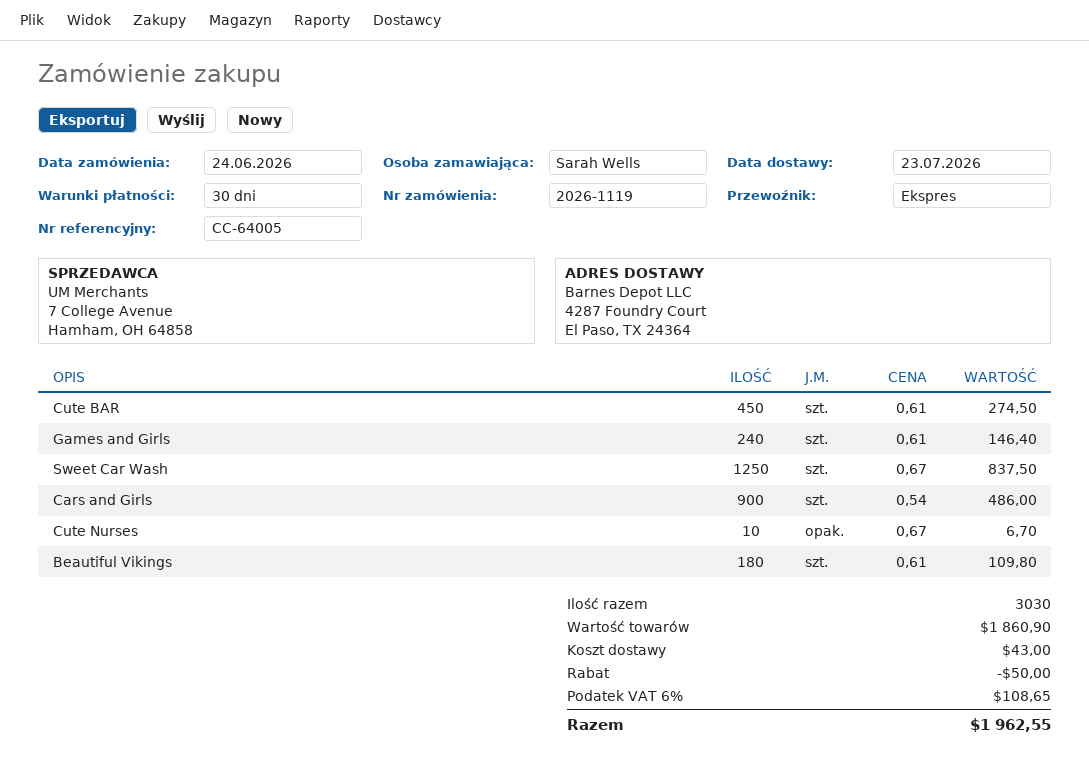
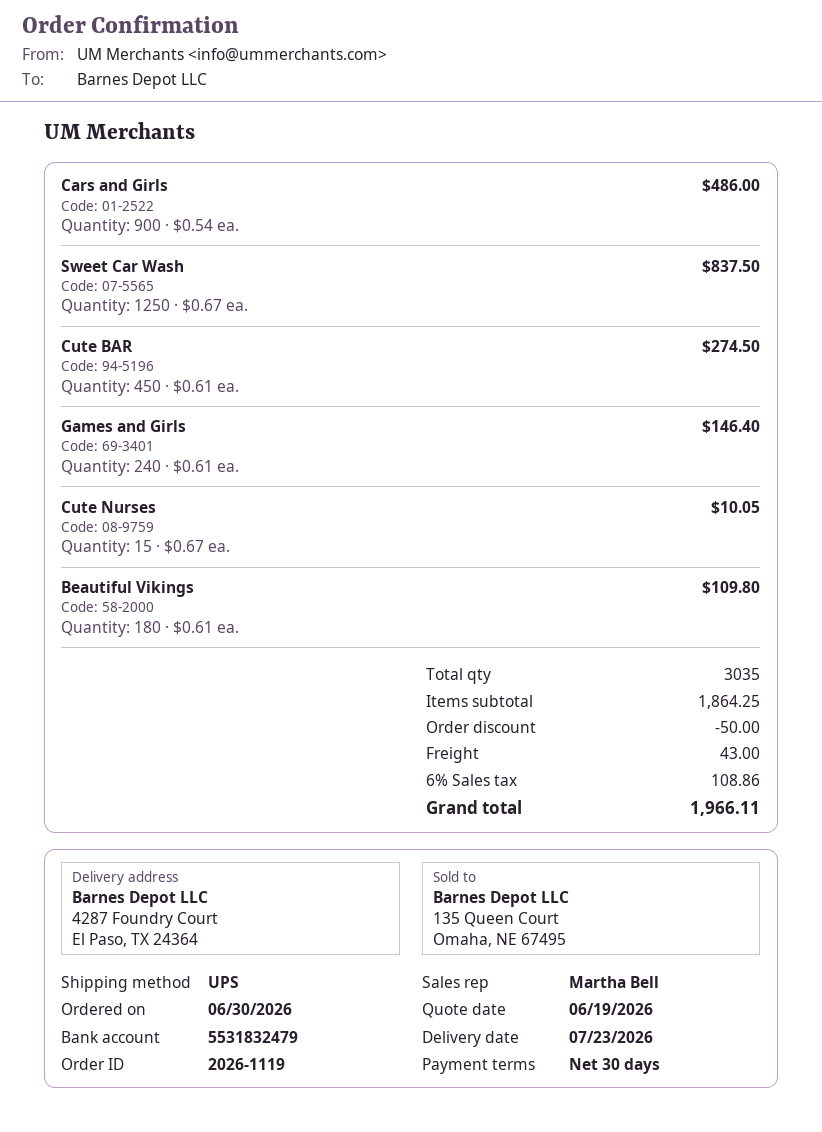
order date: 2026-06-24 -> 2026-06-30
shipping method: express -> UPS
Cute Nurses: 10 x 0.67 = 6.70 -> 15 x 0.67 = 10.05
total quantity: 3030 -> 3035
subtotal: 1860.90 -> 1864.25
tax: 6% = 108.65 -> 6% = 108.86
total: 1962.55 -> 1966.11

